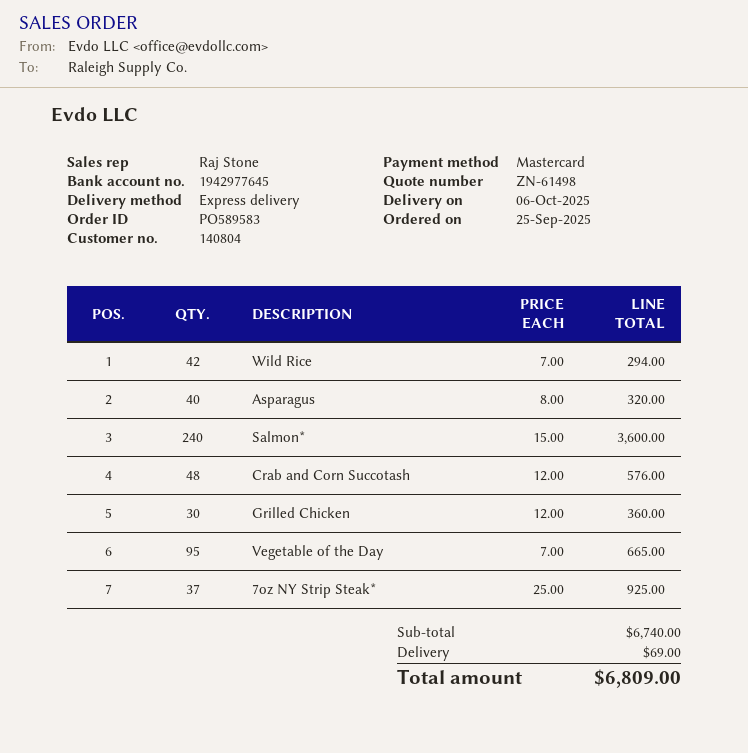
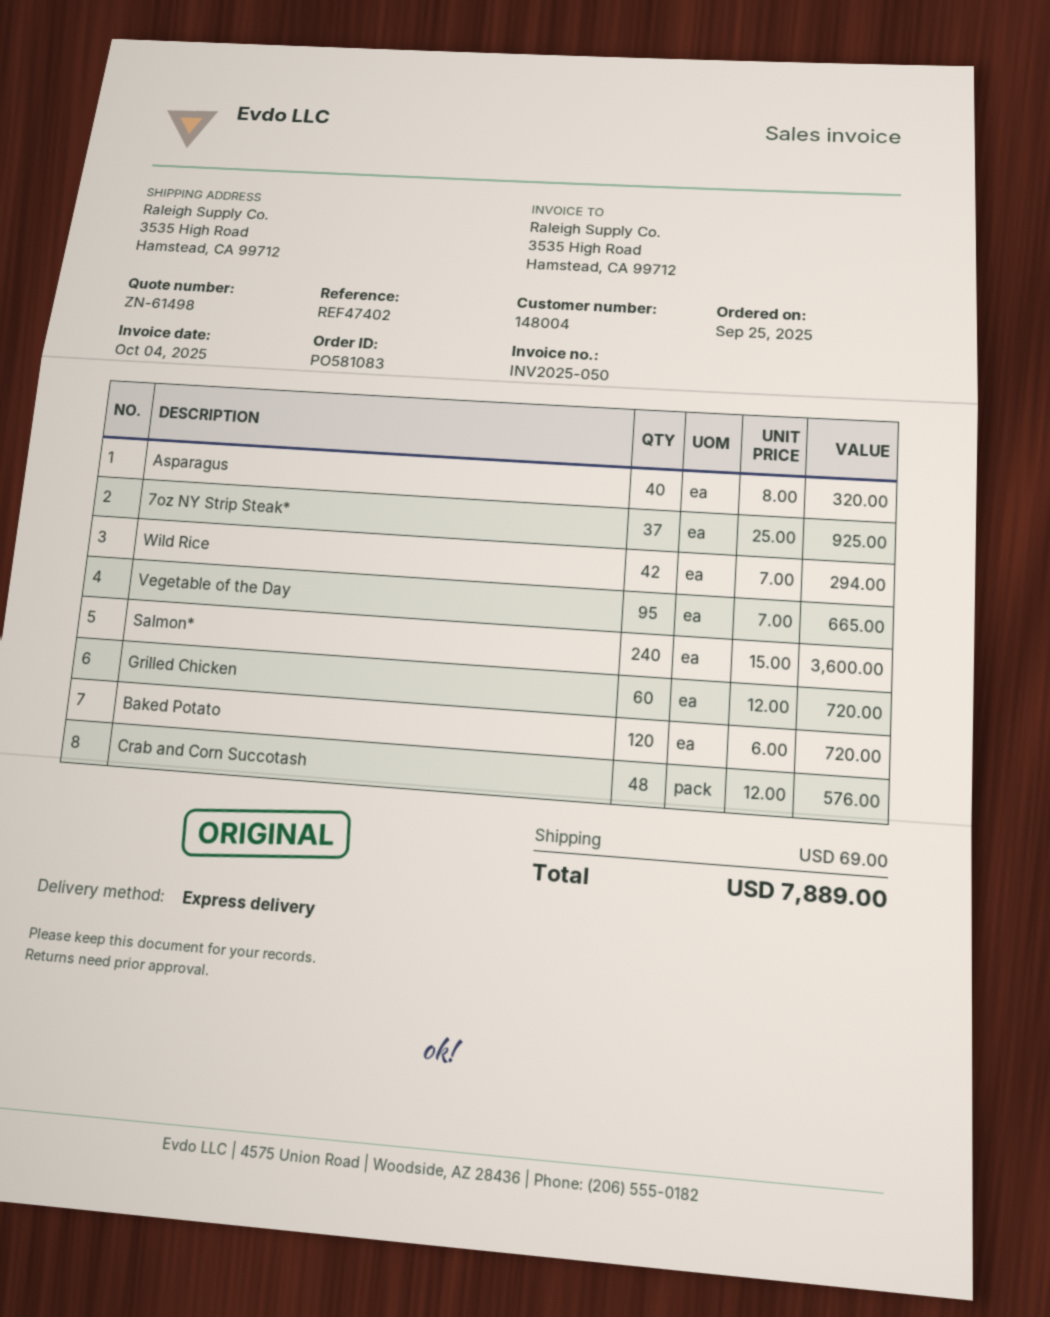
order number: PO589583 -> PO581083
customer number: 140804 -> 148004
Grilled Chicken: 30 x 12.00 = 360.00 -> 60 x 12.00 = 720.00
Baked Potato: none -> 120 x 6.00 = 720.00
total: 6809.00 -> 7889.00

